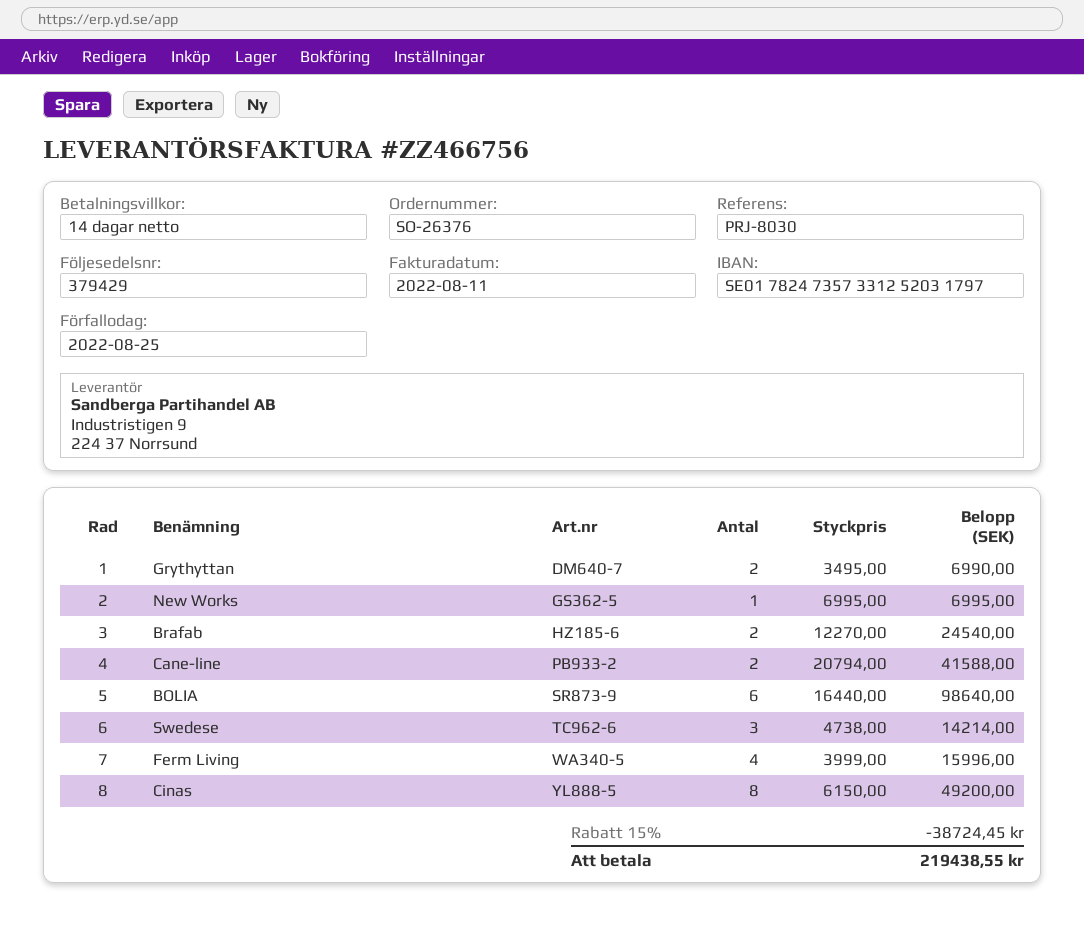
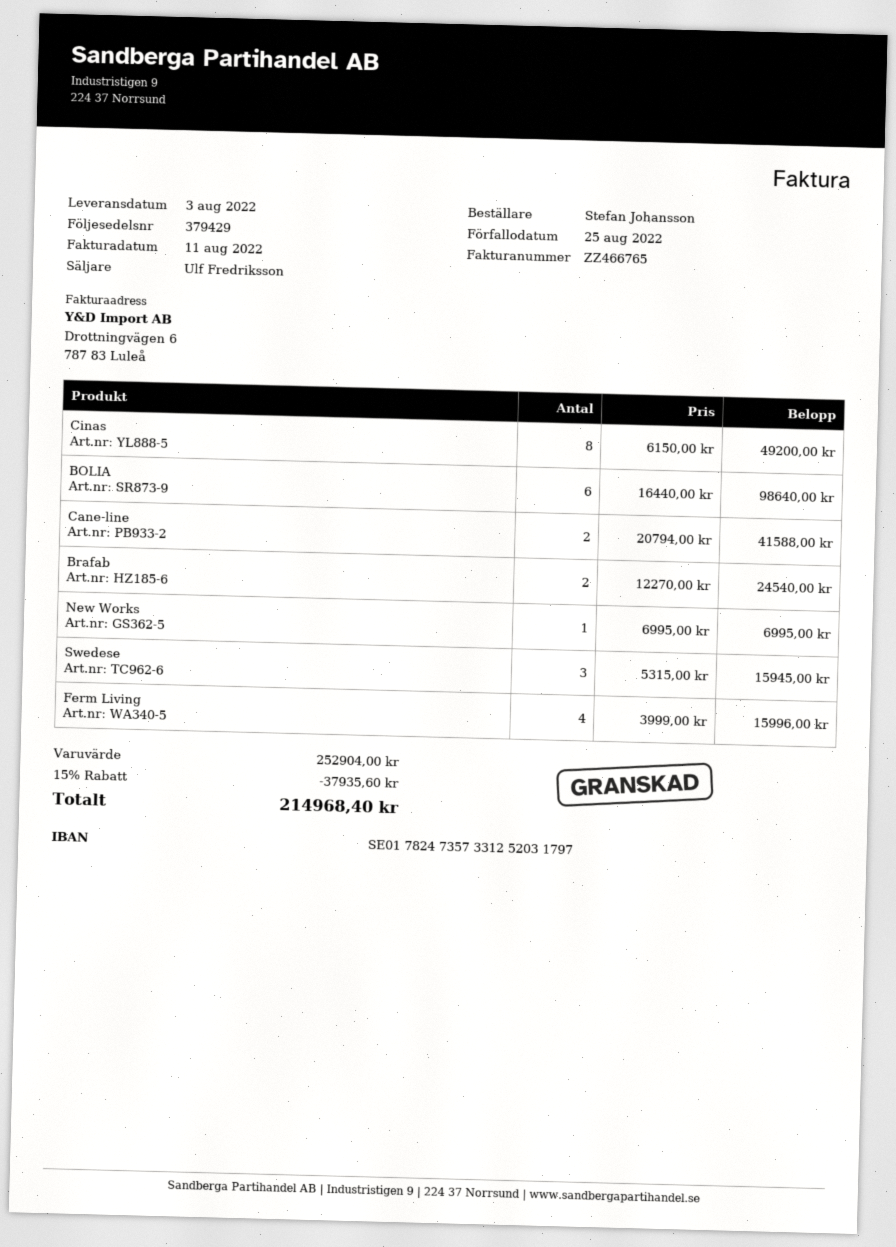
invoice number: ZZ466756 -> ZZ466765
Grythyttan: 2 x 3495.00 = 6990.00 -> none
Swedese: 3 x 4738.00 = 14214.00 -> 3 x 5315.00 = 15945.00
discount: 15% = 38724.45 -> 15% = 37935.60
total: 219438.55 -> 214968.40

